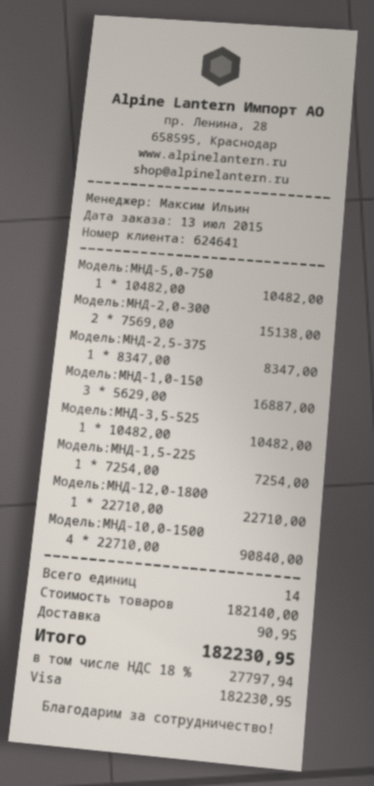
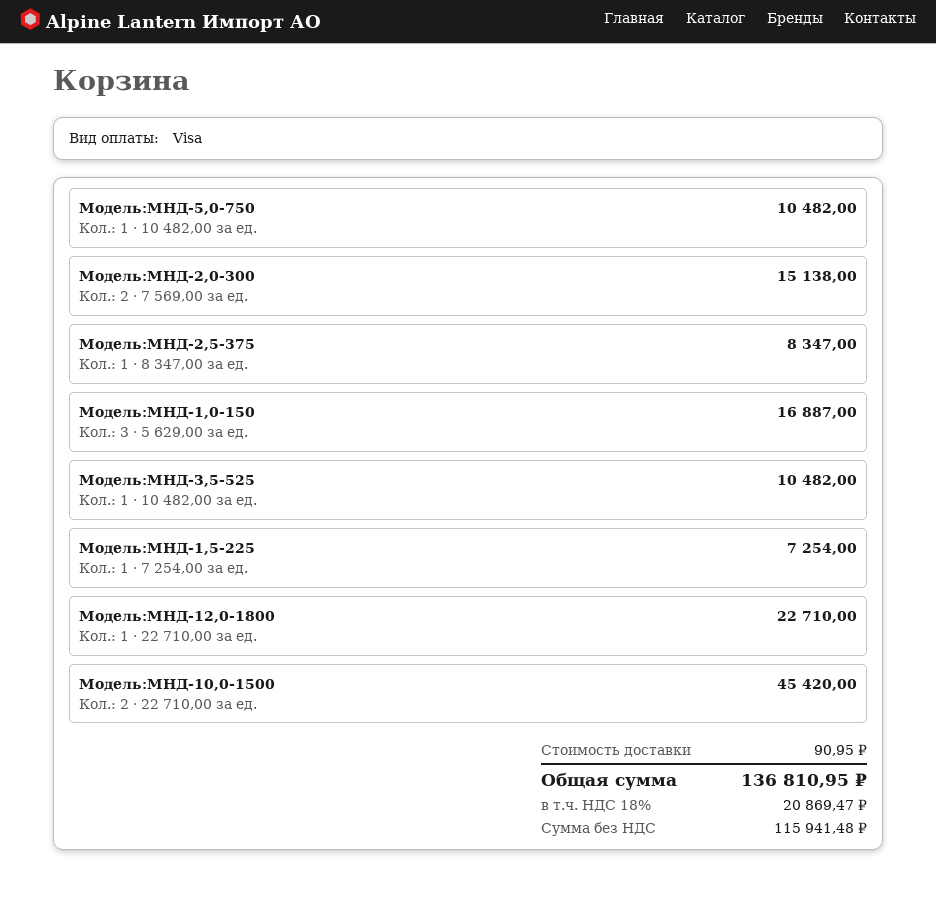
Модель:МНД-10,0-1500: 4 x 22710.00 = 90840.00 -> 2 x 22710.00 = 45420.00
tax: 18% = 27797.94 -> 18% = 20869.47
total: 182230.95 -> 136810.95

